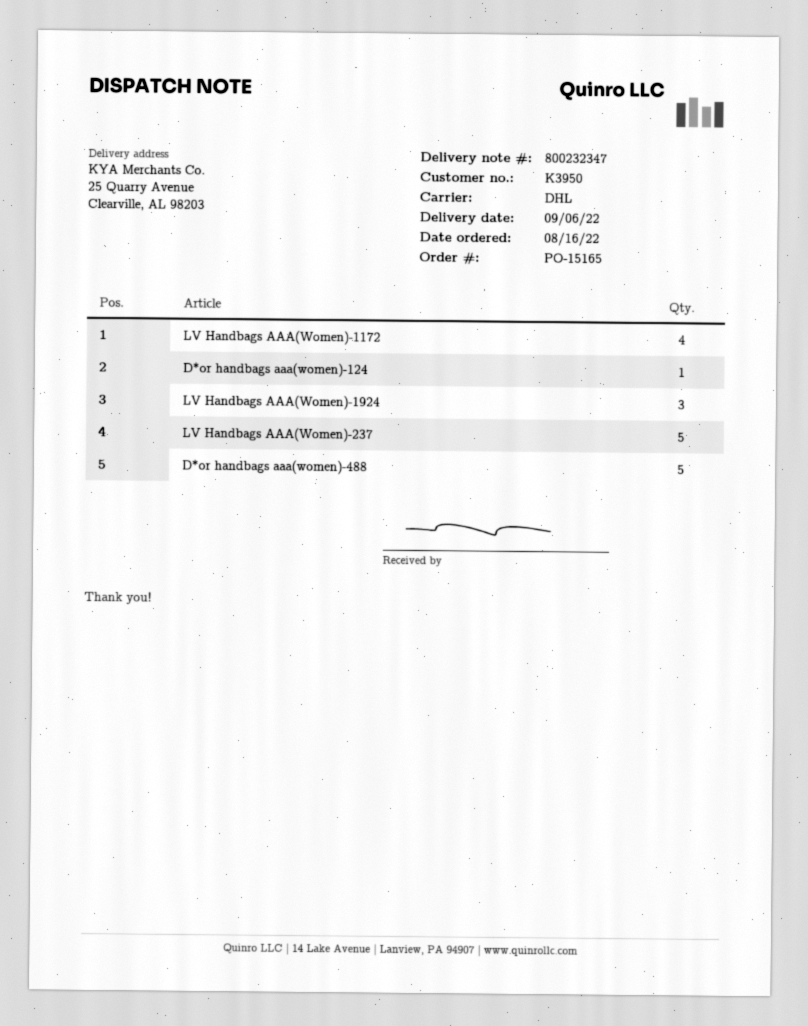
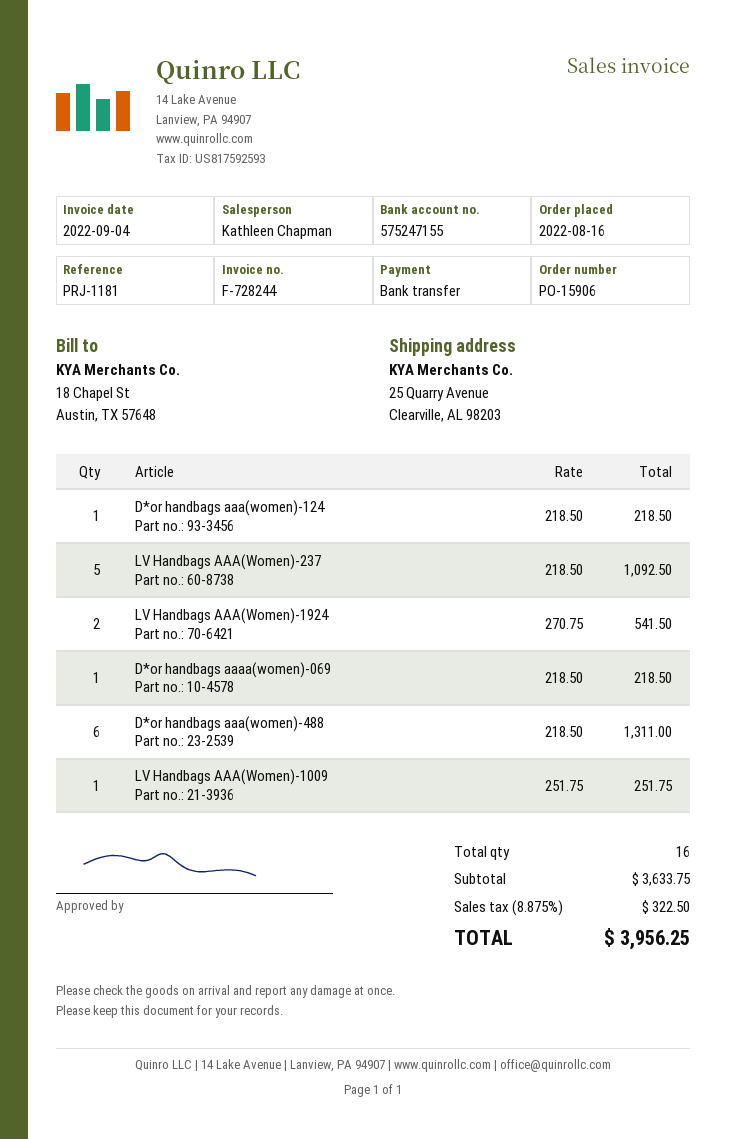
order number: PO-15165 -> PO-15906
LV Handbags AAA(Women)-1172: 4 -> none
LV Handbags AAA(Women)-1924: 3 -> 2
D*or handbags aaa(women)-488: 5 -> 6
D*or handbags aaaa(women)-069: none -> 1
LV Handbags AAA(Women)-1009: none -> 1

